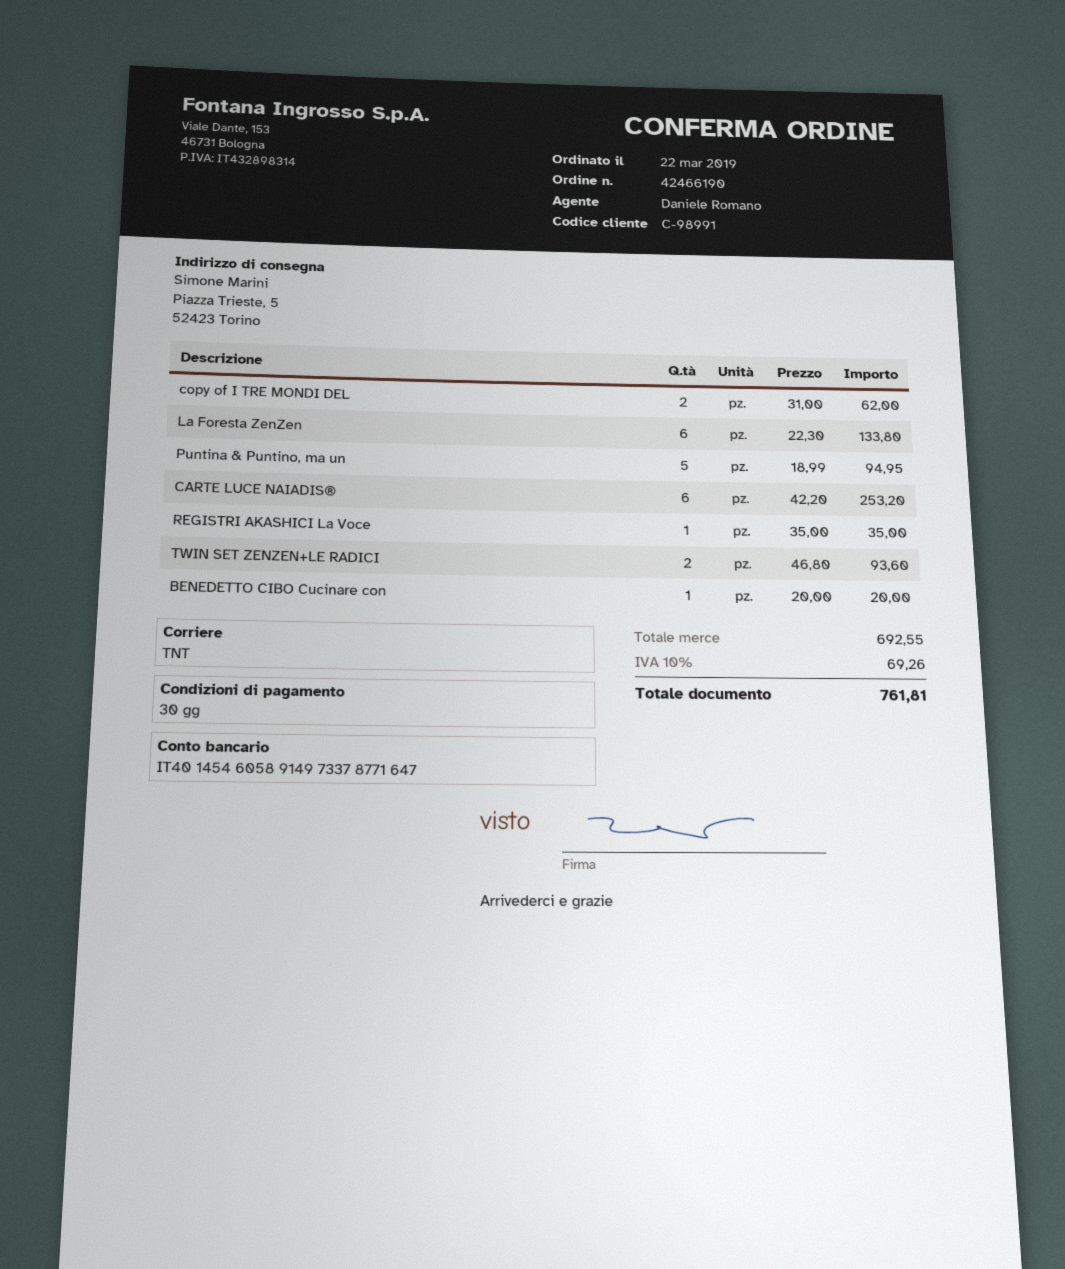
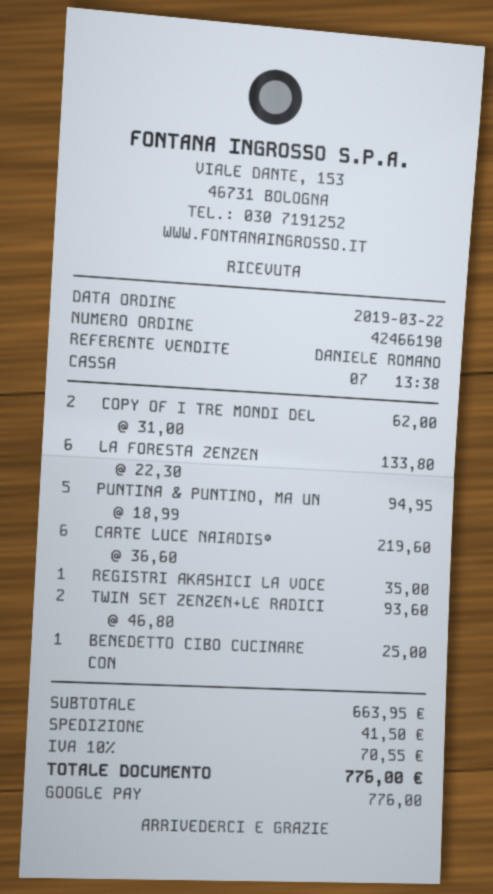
CARTE LUCE NAIADIS®: 6 x 42.20 = 253.20 -> 6 x 36.60 = 219.60
BENEDETTO CIBO Cucinare con: 1 x 20.00 = 20.00 -> 1 x 25.00 = 25.00
subtotal: 692.55 -> 663.95
shipping: none -> 41.50
tax: 10% = 69.26 -> 10% = 70.55
total: 761.81 -> 776.00

